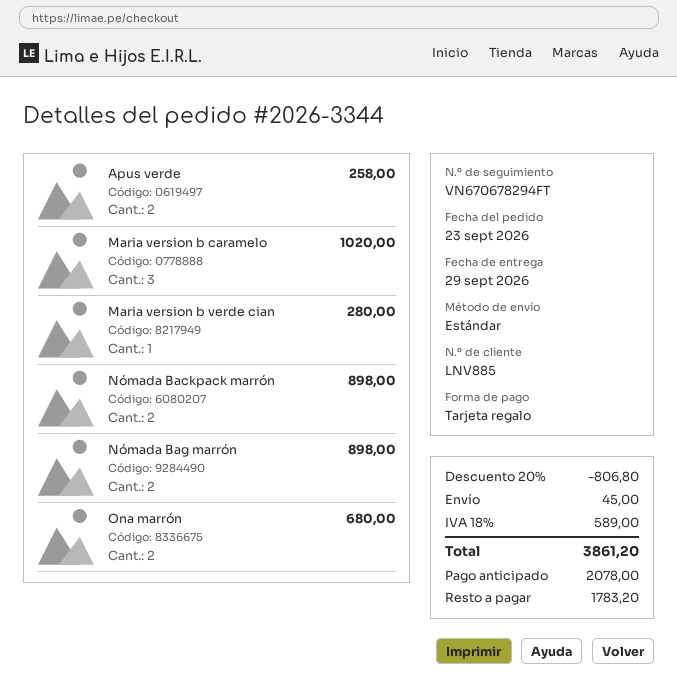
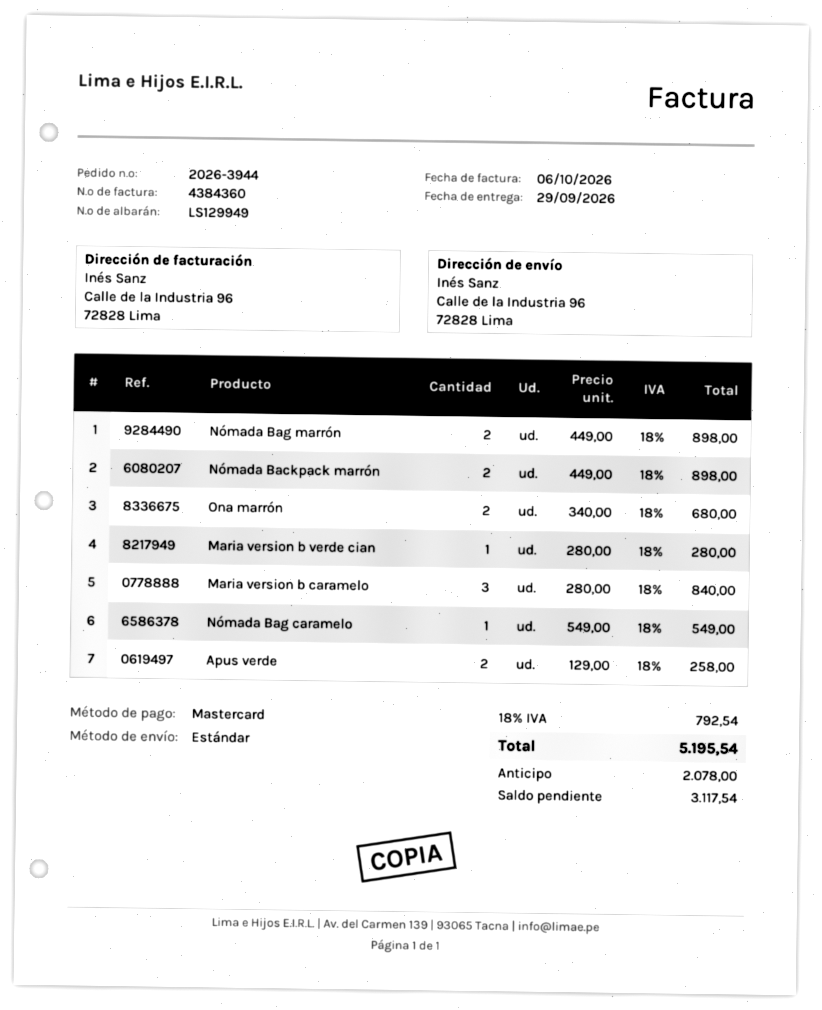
order number: 2026-3344 -> 2026-3944
payment method: gift card -> Mastercard
Maria version b caramelo: 3 for 1020.00 -> 3 for 840.00
Nómada Bag caramelo: none -> 1 for 549.00
discount: 20% = 806.80 -> none
shipping: 45.00 -> none
tax: 18% = 589.00 -> 18% = 792.54
total: 3861.20 -> 5195.54
balance: 1783.20 -> 3117.54

